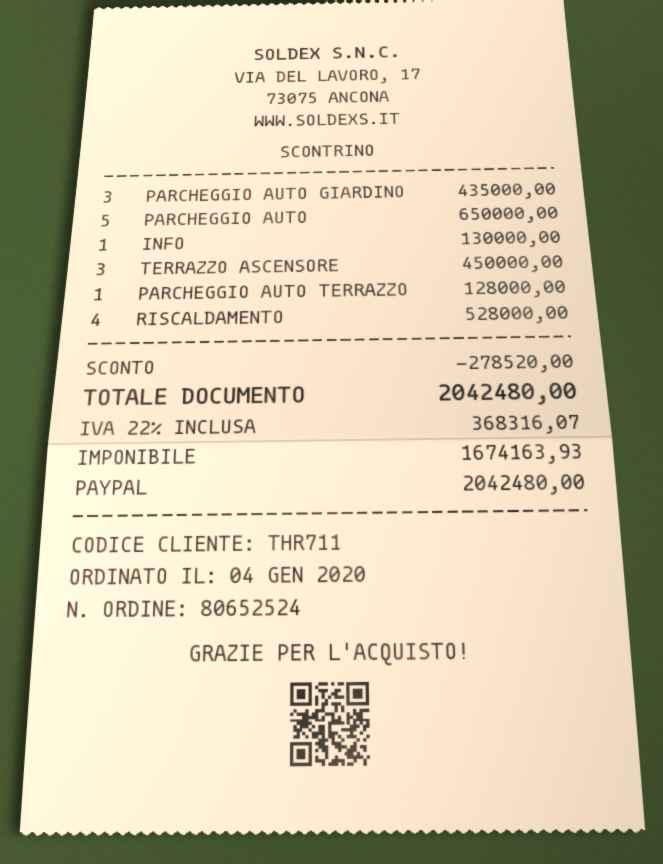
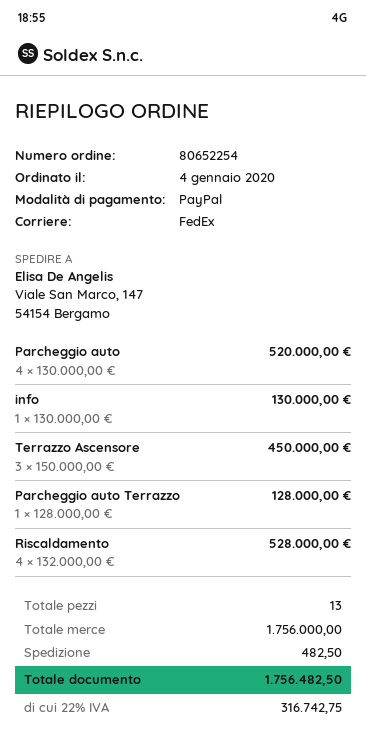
order number: 80652524 -> 80652254
PARCHEGGIO AUTO GIARDINO: 3 for 435000.00 -> none
PARCHEGGIO AUTO: 5 for 650000.00 -> 4 for 520000.00
discount: 278520.00 -> none
shipping: none -> 482.50
tax: 22% = 368316.07 -> 22% = 316742.75
total: 2042480.00 -> 1756482.50

